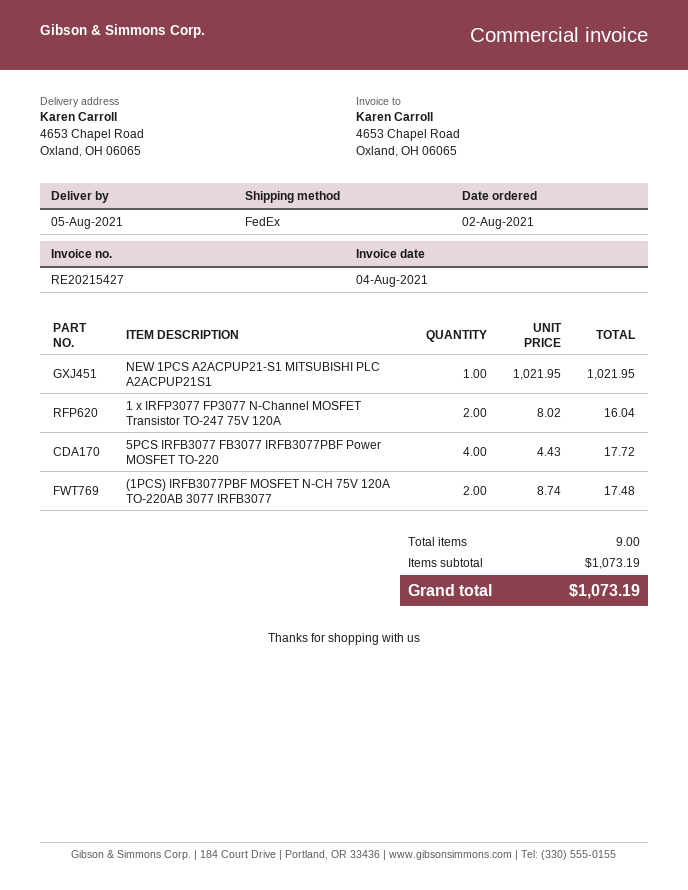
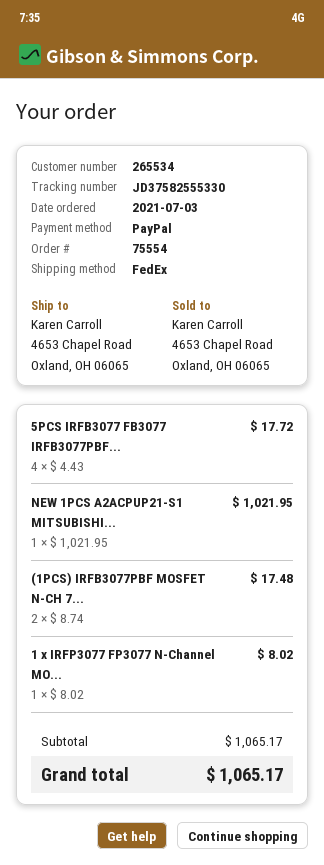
order date: 2021-08-02 -> 2021-07-03
1 x IRFP3077 FP3077 N-Channel MOSFET Transistor TO-247 75V 120A: 2 x 8.02 = 16.04 -> 1 x 8.02 = 8.02
subtotal: 1073.19 -> 1065.17
total: 1073.19 -> 1065.17

